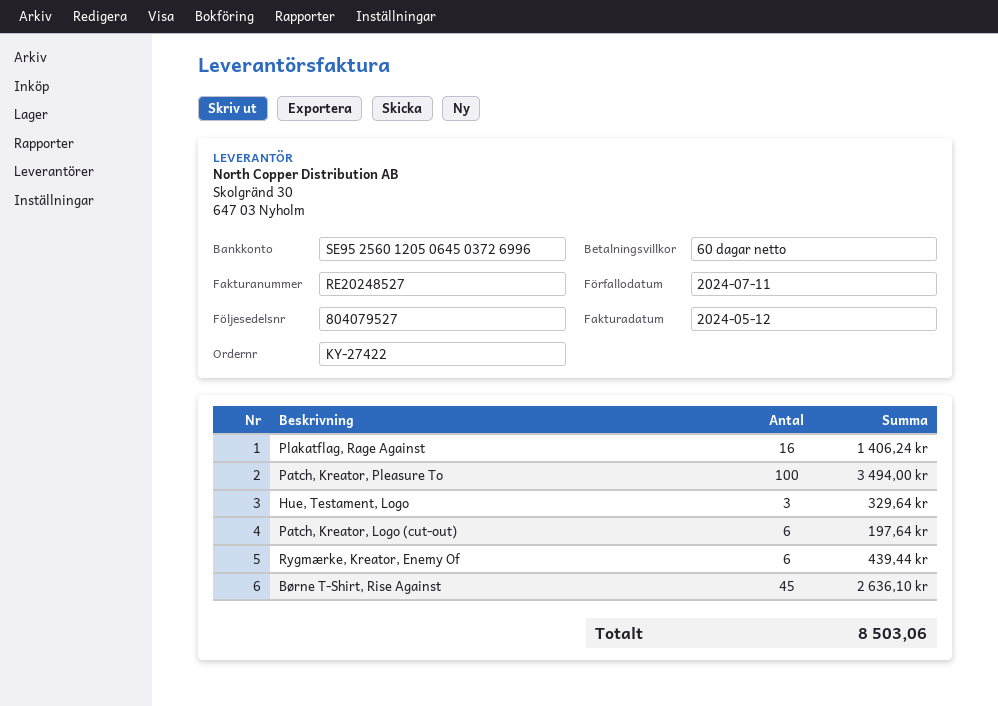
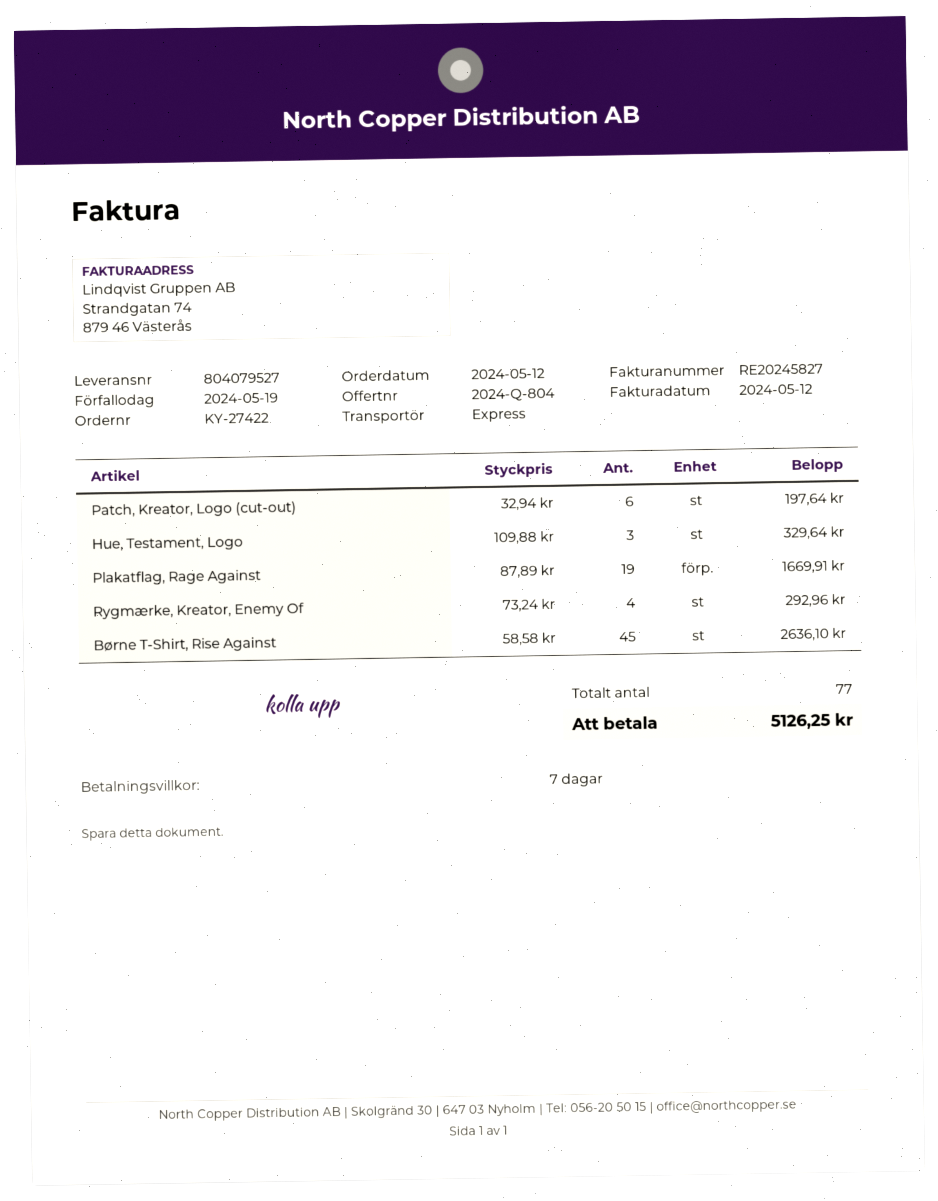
invoice number: RE20248527 -> RE20245827
payment terms: 60 days -> 7 days
due date: 2024-07-11 -> 2024-05-19
Plakatflag, Rage Against: 16 for 1406.24 -> 19 for 1669.91
Patch, Kreator, Pleasure To: 100 for 3494.00 -> none
Rygmærke, Kreator, Enemy Of: 6 for 439.44 -> 4 for 292.96
total: 8503.06 -> 5126.25

